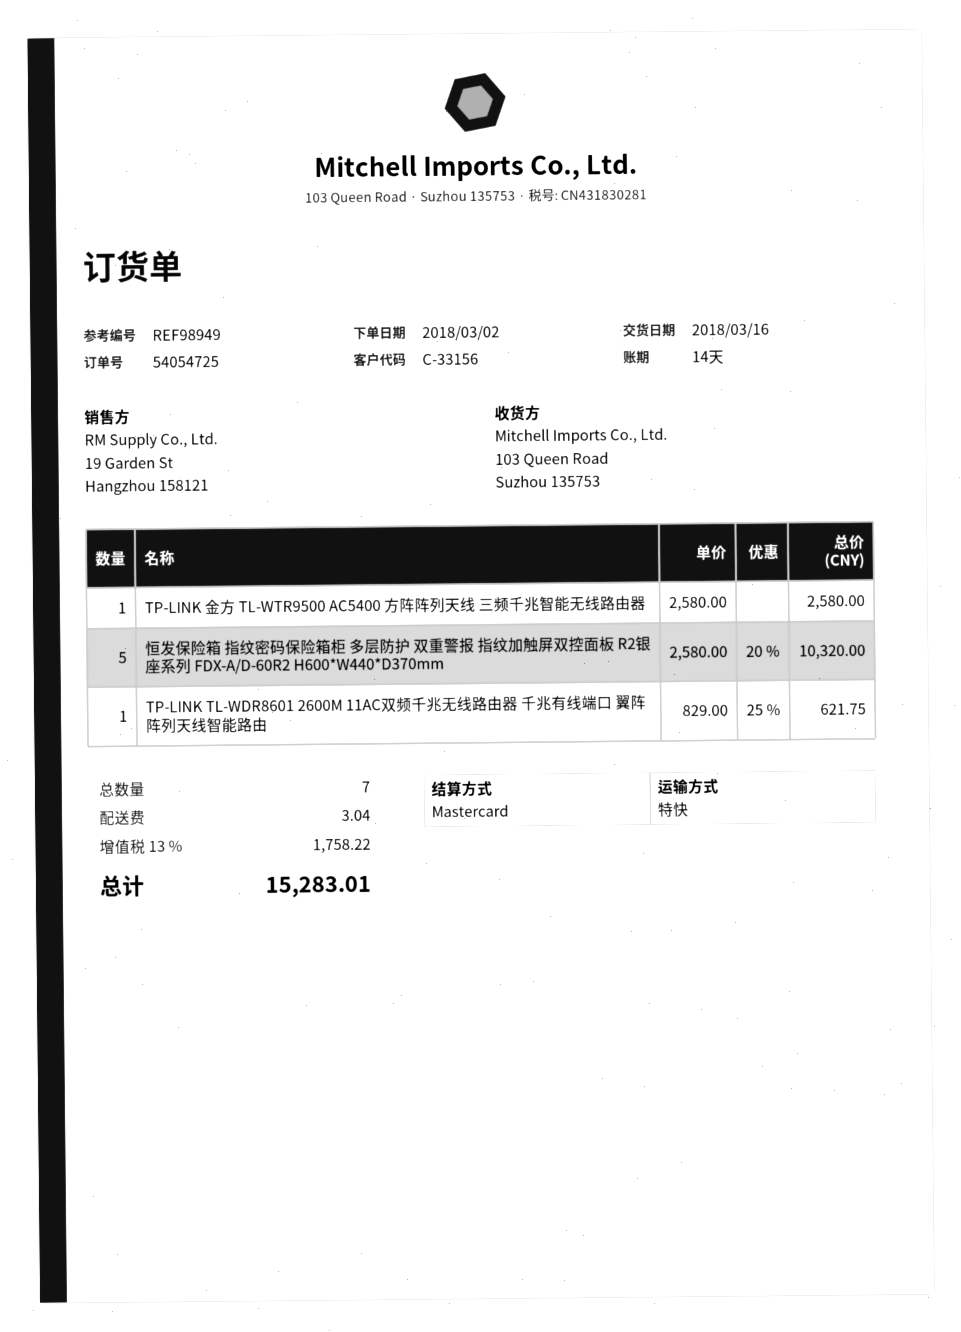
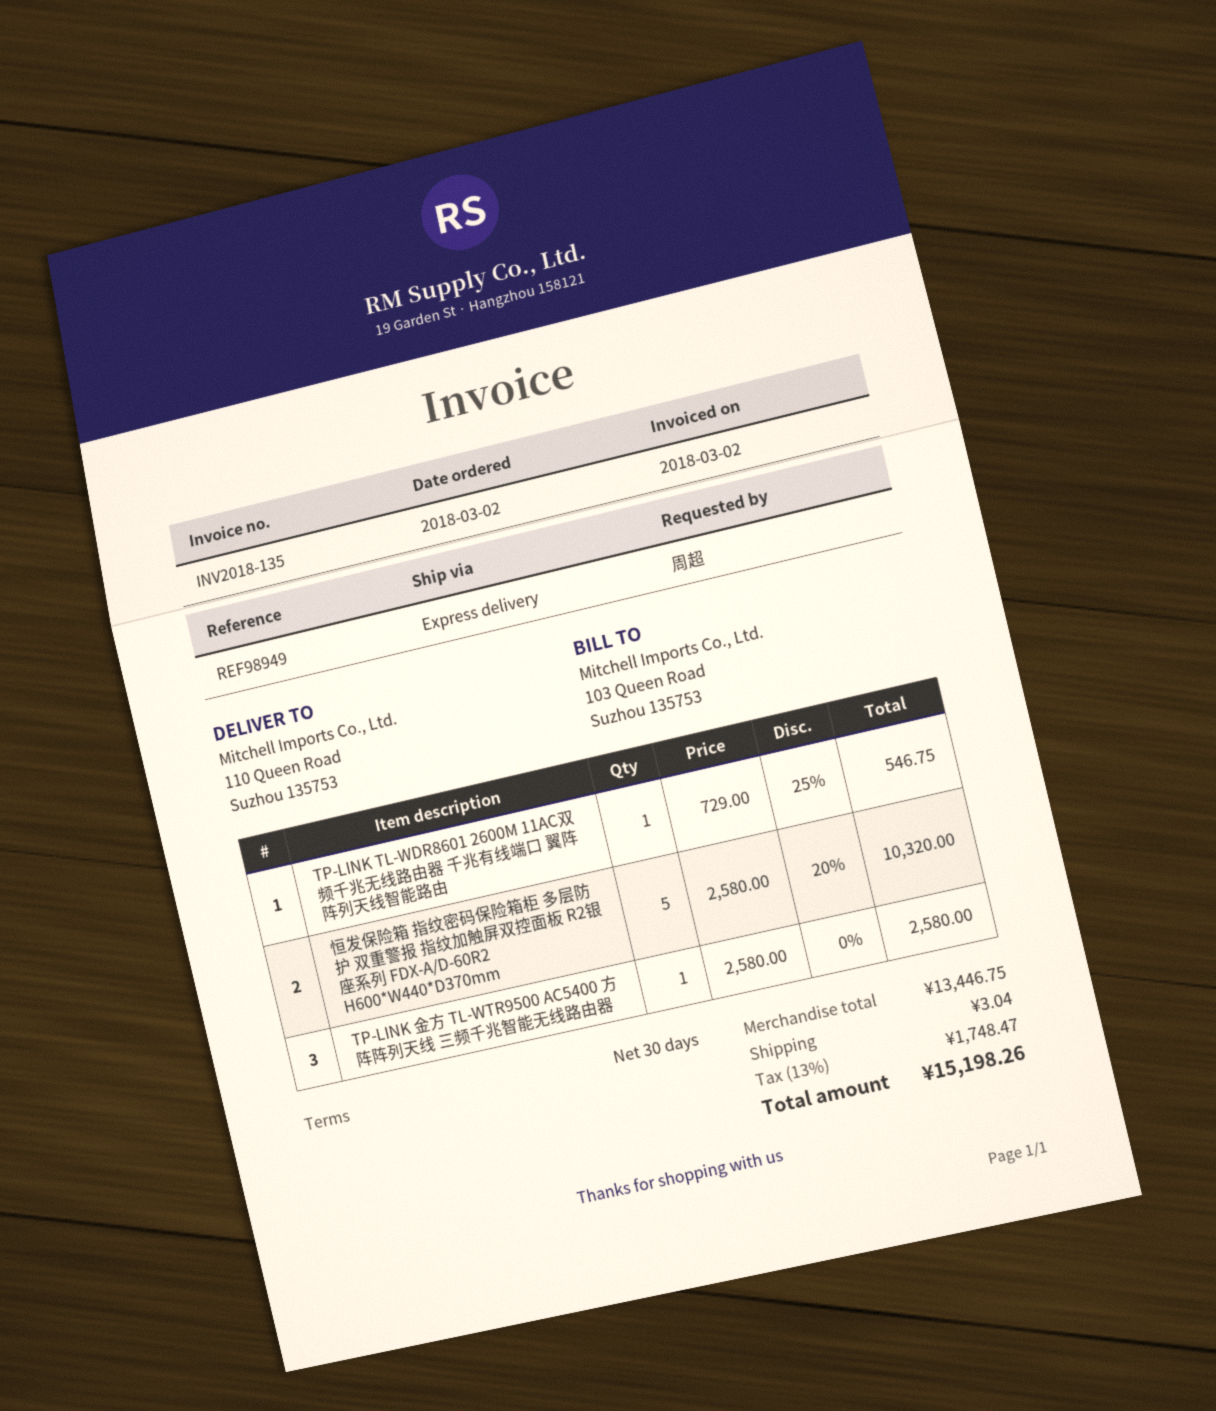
payment terms: 14 days -> 30 days
ship to: 103 Queen Road, Suzhou 135753 -> 110 Queen Road, Suzhou 135753
TP-LINK TL-WDR8601 2600M 11AC双频千兆无线路由器 千兆有线端口 翼阵阵列天线智能路由: 1 x 829.00 - 25% = 621.75 -> 1 x 729.00 - 25% = 546.75
tax: 13% = 1758.22 -> 13% = 1748.47
total: 15283.01 -> 15198.26

